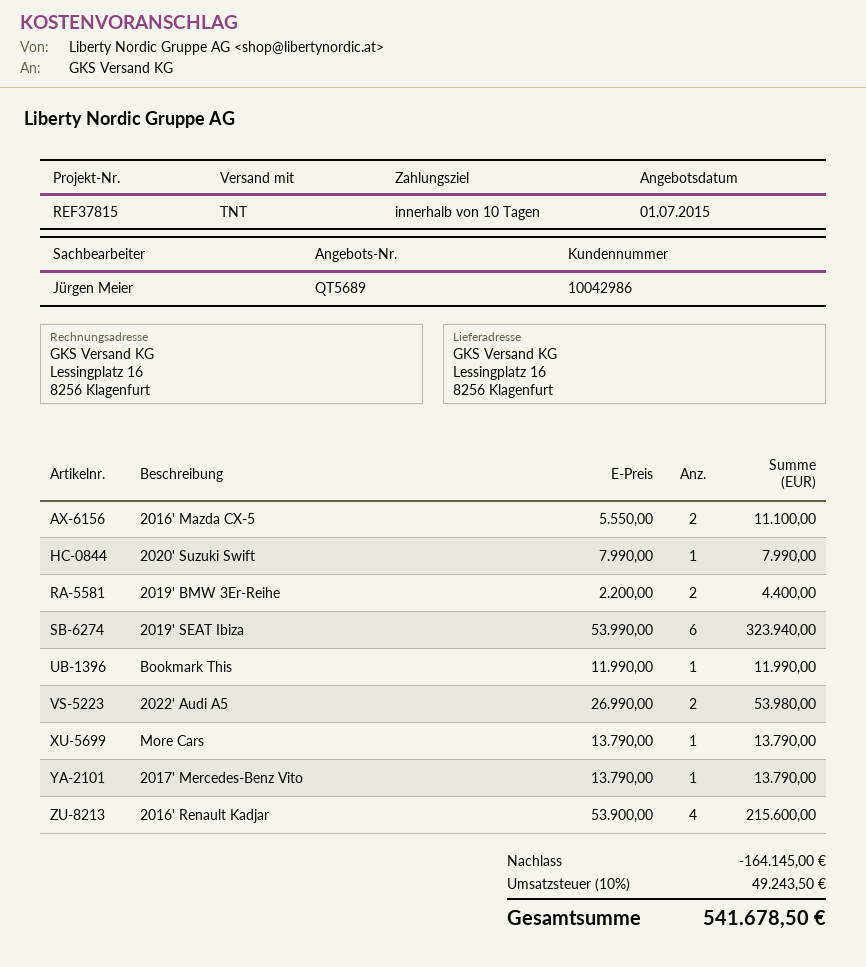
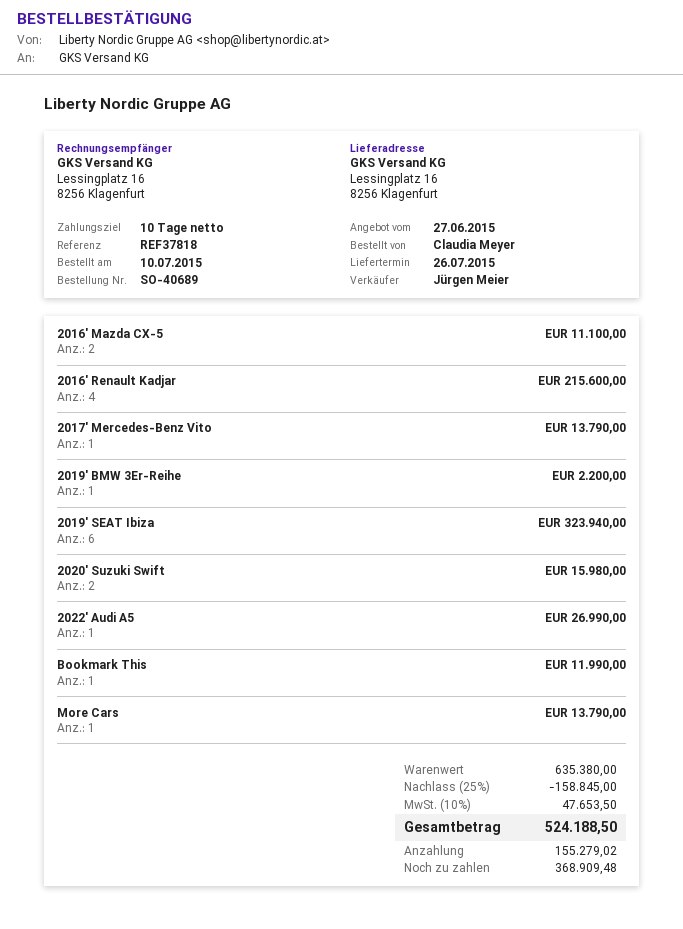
quote date: 2015-07-01 -> 2015-06-27
reference: REF37815 -> REF37818
2020' Suzuki Swift: 1 for 7990.00 -> 2 for 15980.00
2019' BMW 3Er-Reihe: 2 for 4400.00 -> 1 for 2200.00
2022' Audi A5: 2 for 53980.00 -> 1 for 26990.00
discount: 164145.00 -> 158845.00
tax: 10% = 49243.50 -> 10% = 47653.50
total: 541678.50 -> 524188.50

